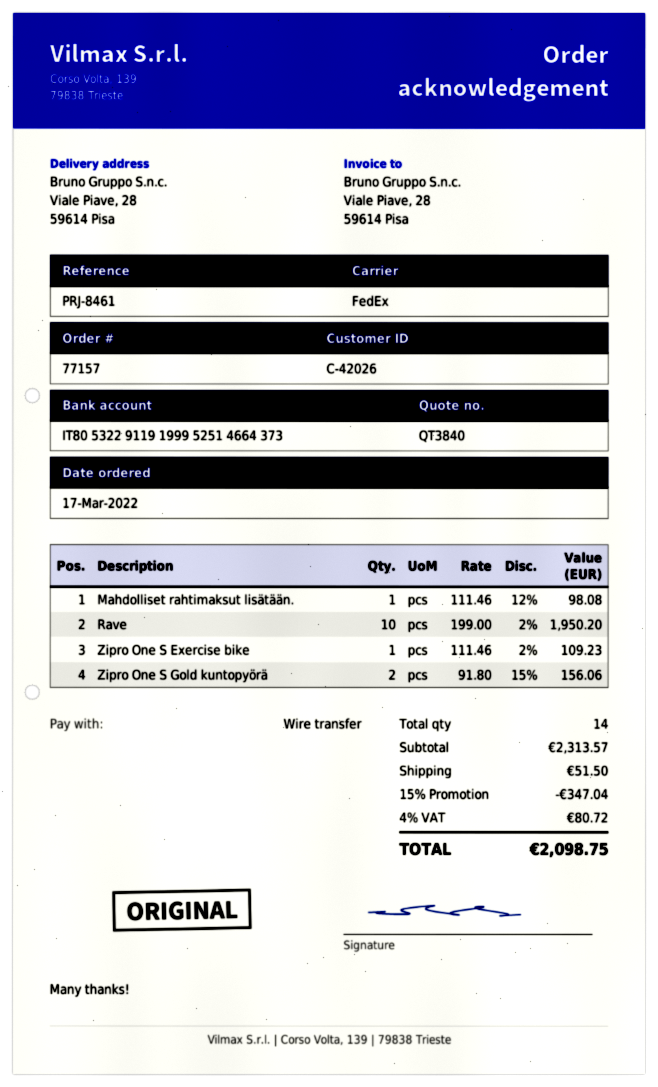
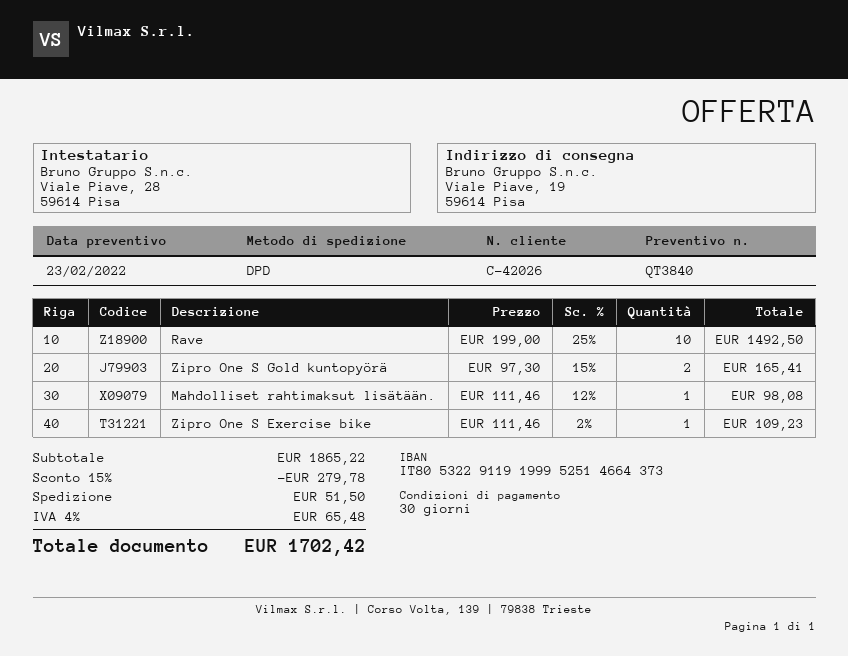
shipping method: FedEx -> DPD
ship to: Viale Piave, 28, 59614 Pisa -> Viale Piave, 19, 59614 Pisa
Rave: 10 x 199.00 - 2% = 1950.20 -> 10 x 199.00 - 25% = 1492.50
Zipro One S Gold kuntopyörä: 2 x 91.80 - 15% = 156.06 -> 2 x 97.30 - 15% = 165.41
subtotal: 2313.57 -> 1865.22
discount: 15% = 347.04 -> 15% = 279.78
tax: 4% = 80.72 -> 4% = 65.48
total: 2098.75 -> 1702.42

